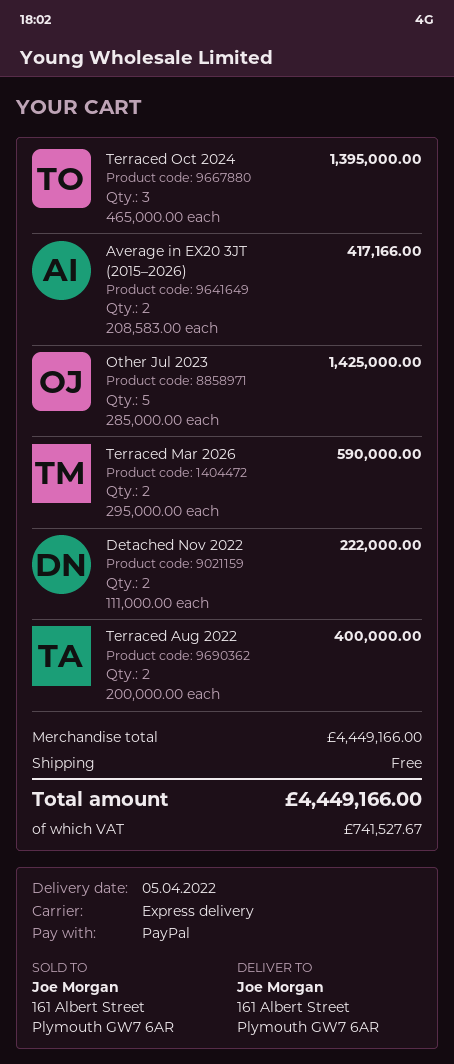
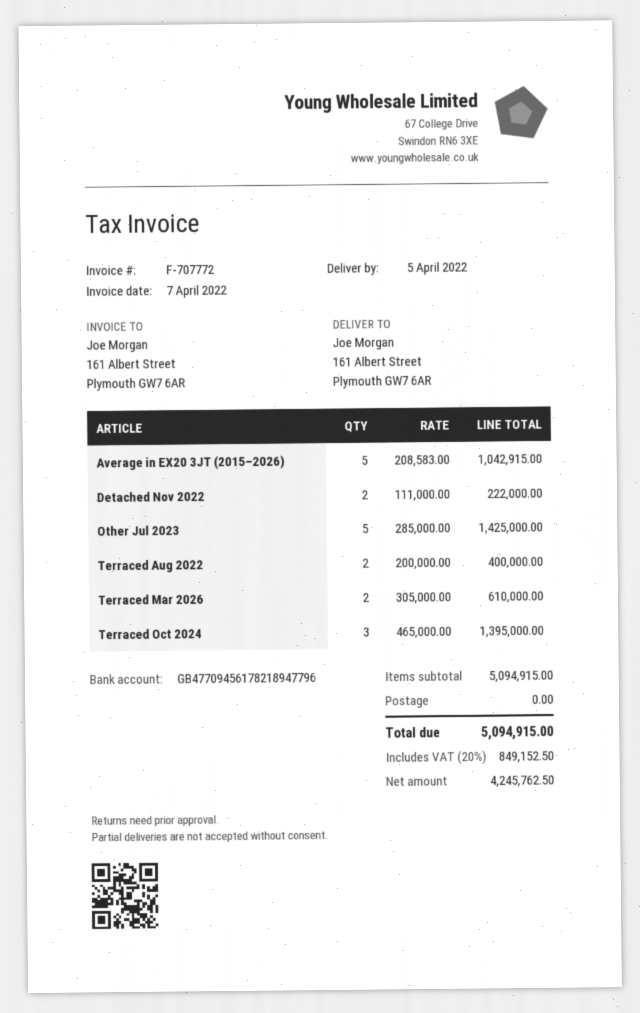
Average in EX20 3JT (2015–2026): 2 x 208583.00 = 417166.00 -> 5 x 208583.00 = 1042915.00
Terraced Mar 2026: 2 x 295000.00 = 590000.00 -> 2 x 305000.00 = 610000.00
subtotal: 4449166.00 -> 5094915.00
tax: 741527.67 -> 849152.50
total: 4449166.00 -> 5094915.00

